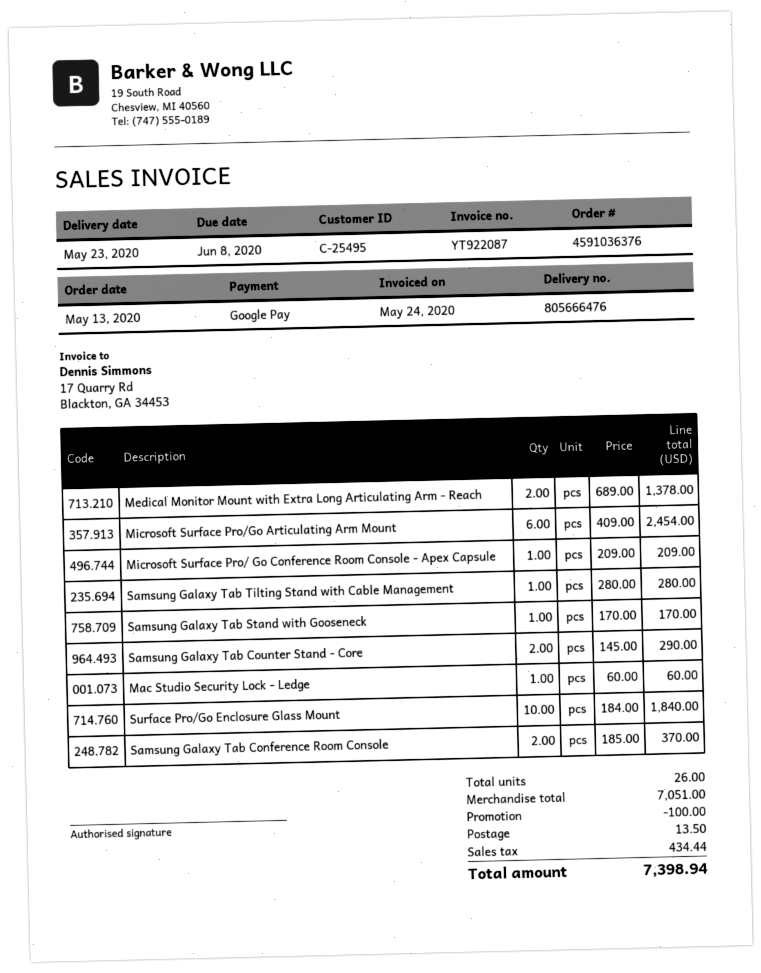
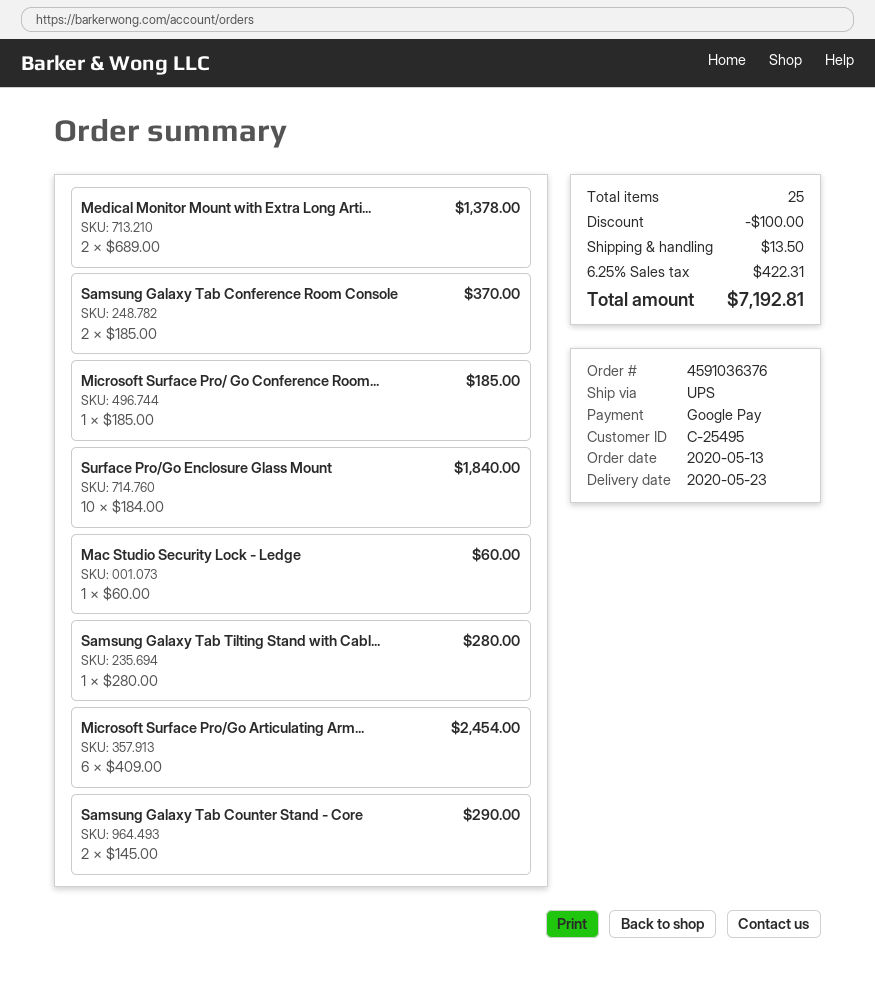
Microsoft Surface Pro/ Go Conference Room Console - Apex Capsule: 1 x 209.00 = 209.00 -> 1 x 185.00 = 185.00
Samsung Galaxy Tab Stand with Gooseneck: 1 x 170.00 = 170.00 -> none
total quantity: 26 -> 25
tax: 434.44 -> 422.31
total: 7398.94 -> 7192.81

